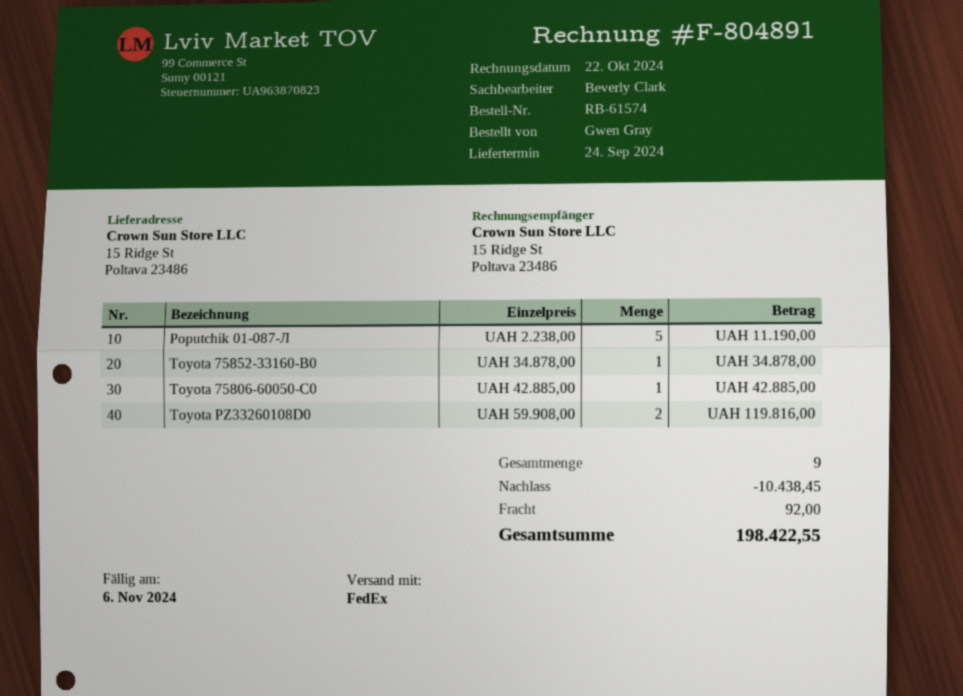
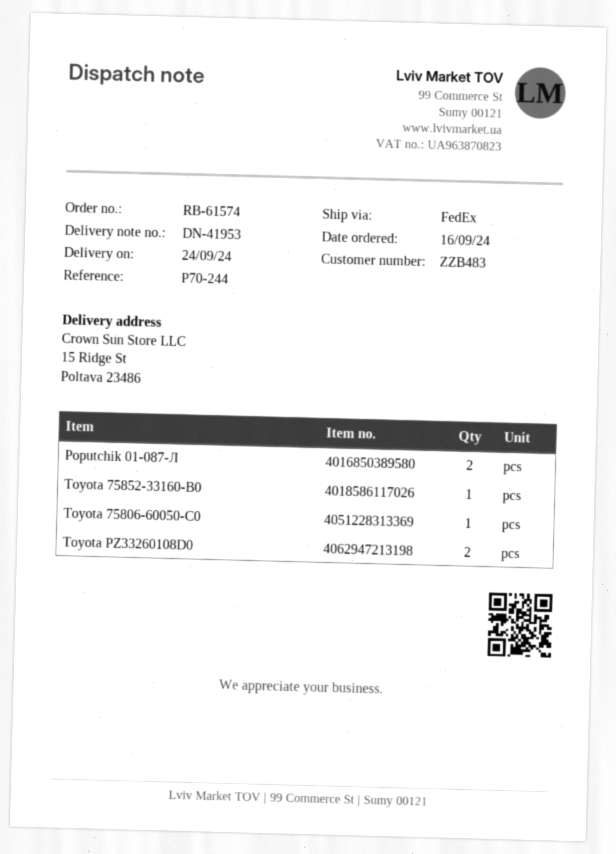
Poputchik 01-087-Л: 5 -> 2

